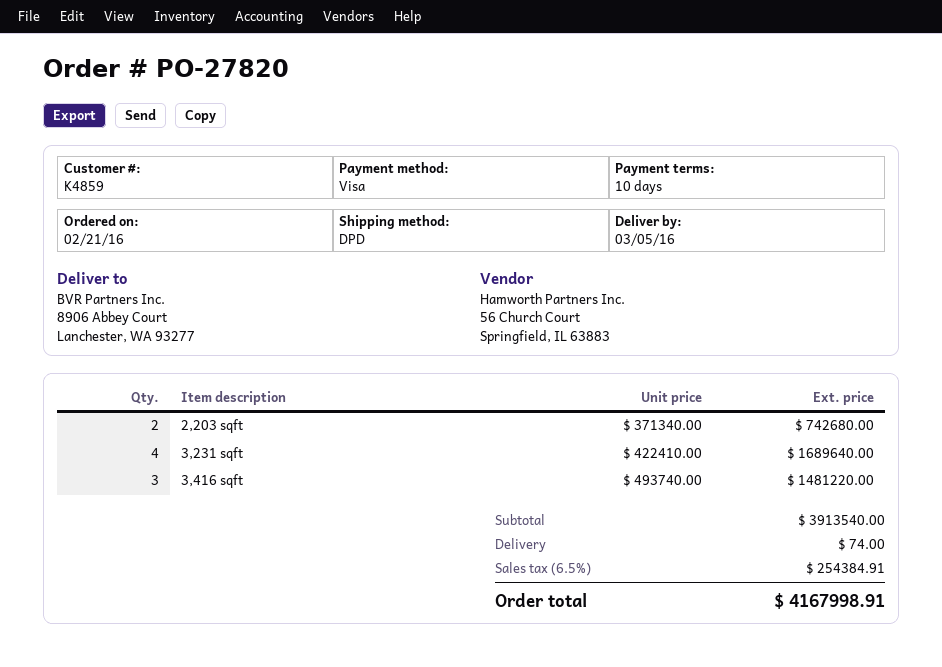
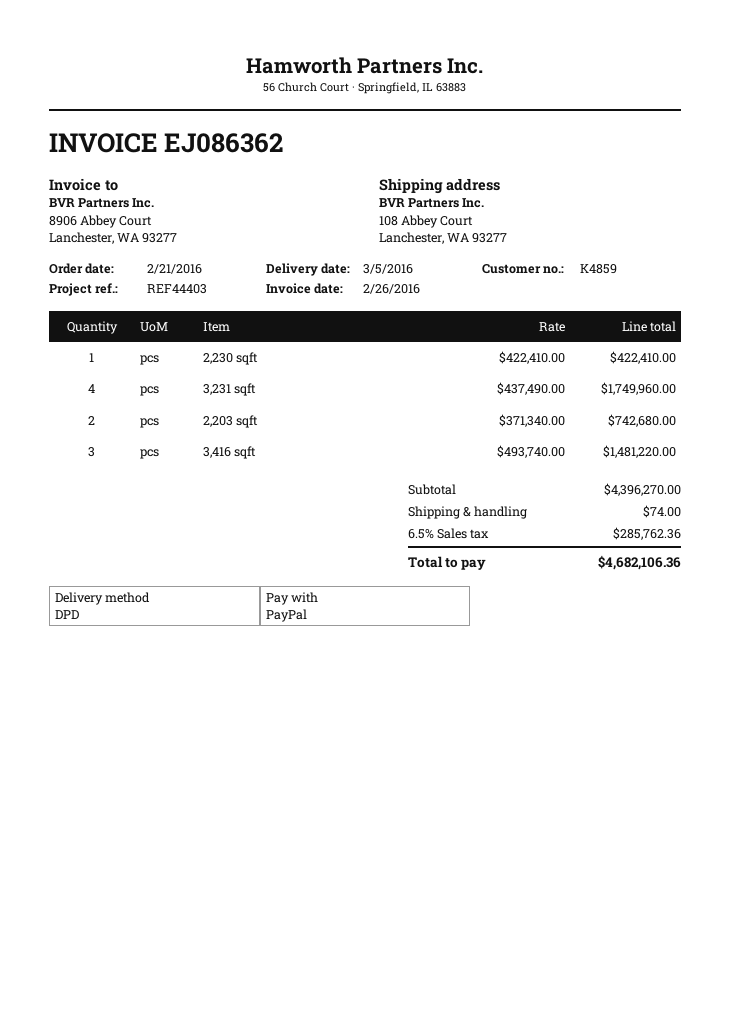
payment method: Visa -> PayPal
ship to: 8906 Abbey Court, Lanchester, WA 93277 -> 108 Abbey Court, Lanchester, WA 93277
3,231 sqft: 4 x 422410.00 = 1689640.00 -> 4 x 437490.00 = 1749960.00
2,230 sqft: none -> 1 x 422410.00 = 422410.00
subtotal: 3913540.00 -> 4396270.00
tax: 6.5% = 254384.91 -> 6.5% = 285762.36
total: 4167998.91 -> 4682106.36

